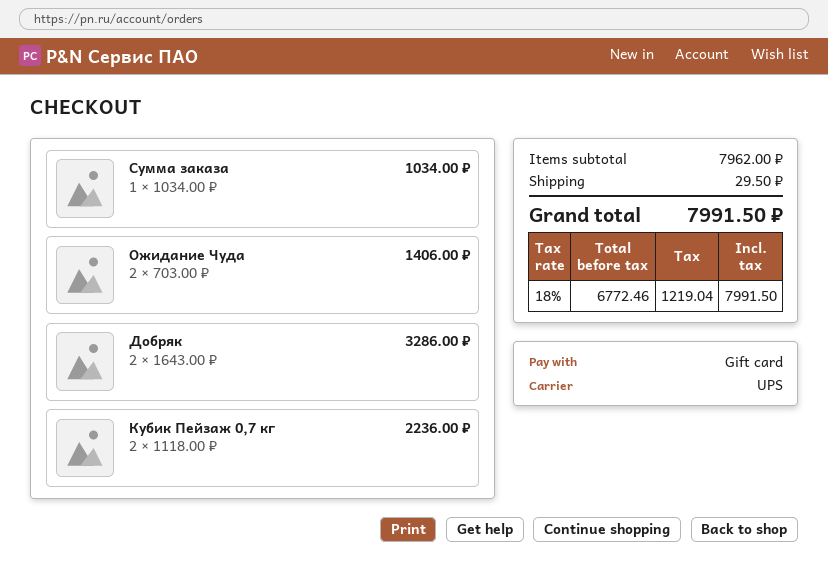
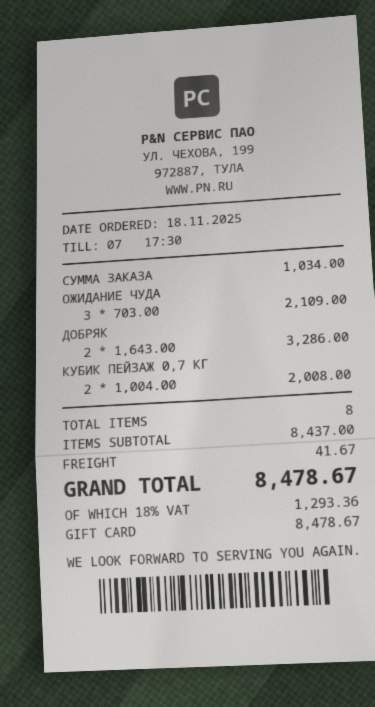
Ожидание Чуда: 2 x 703.00 = 1406.00 -> 3 x 703.00 = 2109.00
Кубик Пейзаж 0,7 кг: 2 x 1118.00 = 2236.00 -> 2 x 1004.00 = 2008.00
subtotal: 7962.00 -> 8437.00
shipping: 29.50 -> 41.67
tax: 18% = 1219.04 -> 18% = 1293.36
total: 7991.50 -> 8478.67

